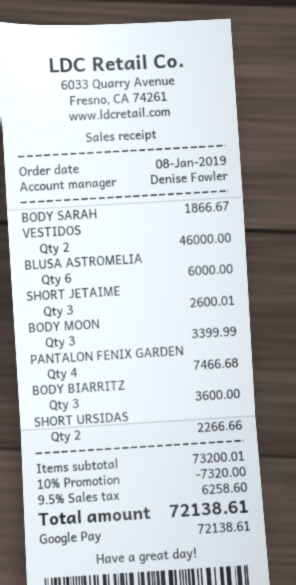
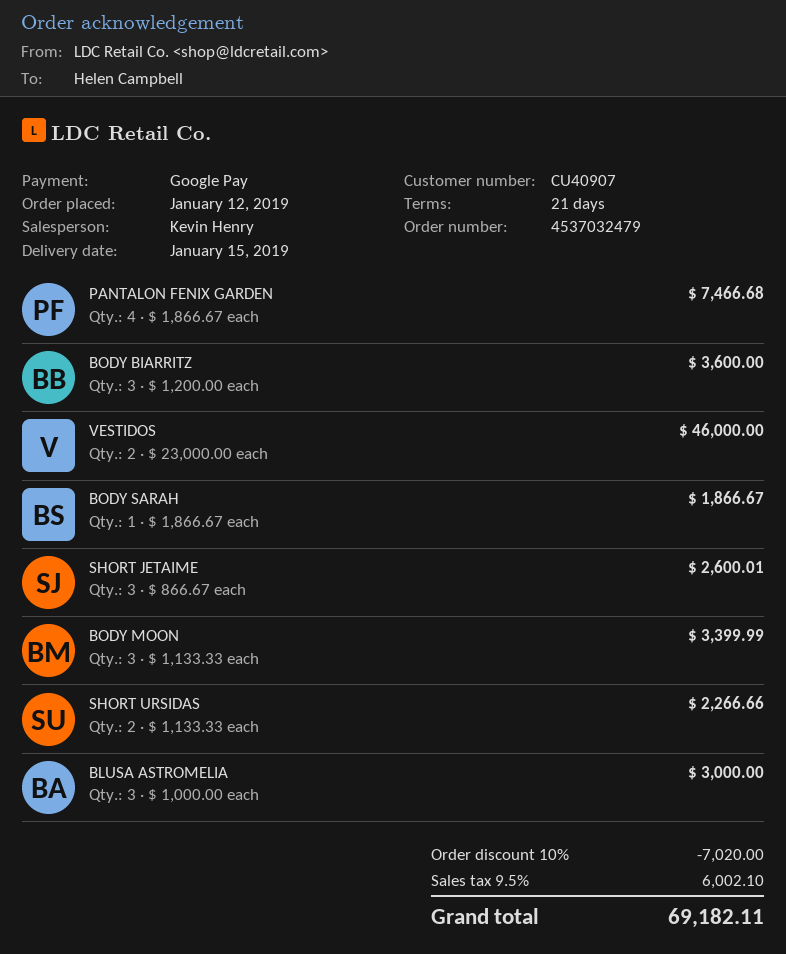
order date: 2019-01-08 -> 2019-01-12
sales rep: Denise Fowler -> Kevin Henry
BLUSA ASTROMELIA: 6 for 6000.00 -> 3 for 3000.00
discount: 10% = 7320.00 -> 10% = 7020.00
tax: 9.5% = 6258.60 -> 9.5% = 6002.10
total: 72138.61 -> 69182.11

